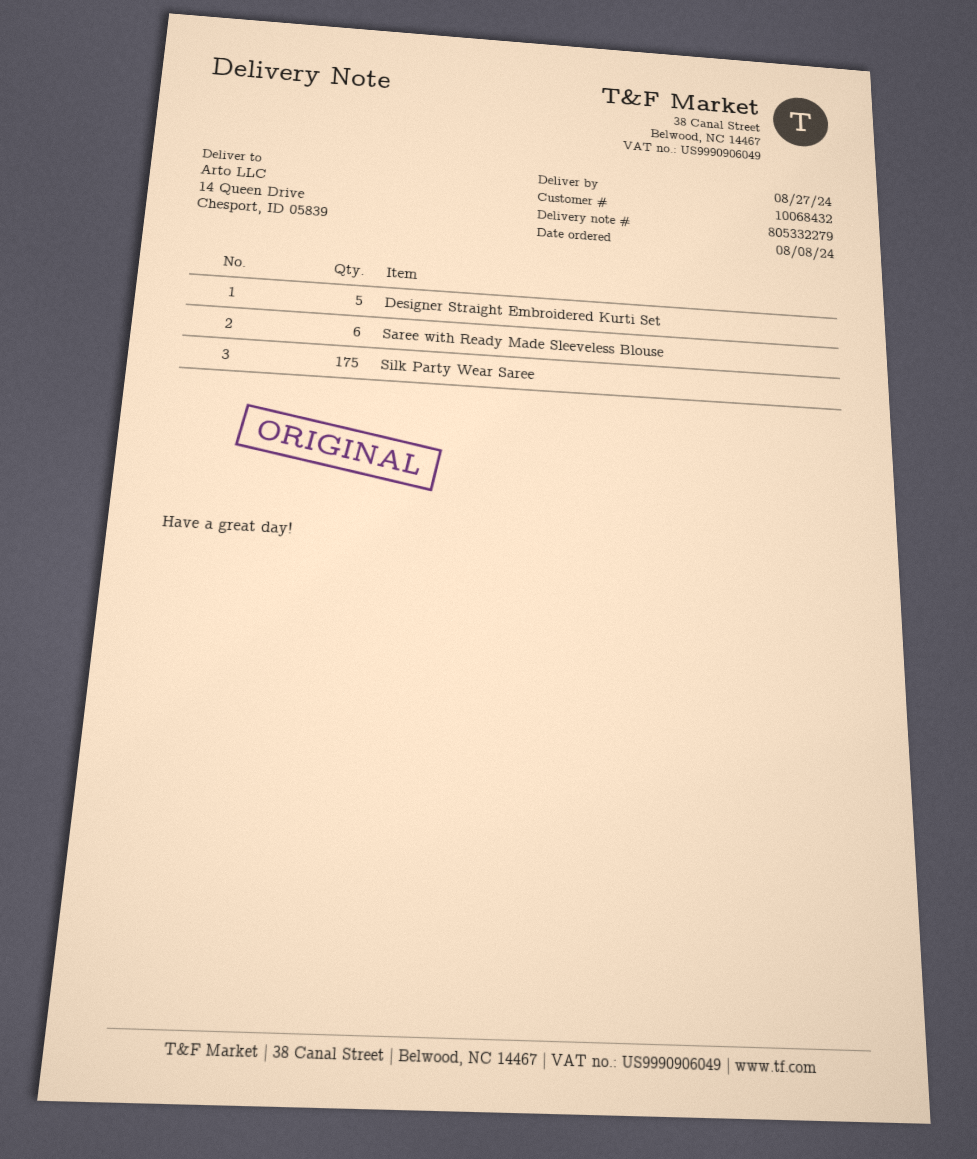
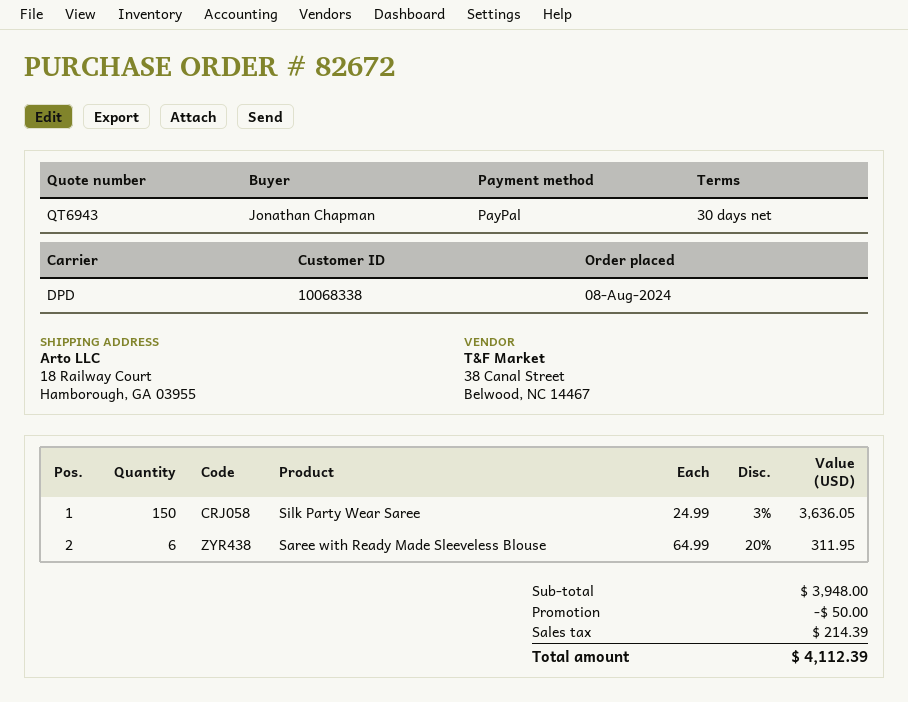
customer number: 10068432 -> 10068338
ship to: 14 Queen Drive, Chesport, ID 05839 -> 18 Railway Court, Hamborough, GA 03955
Designer Straight Embroidered Kurti Set: 5 -> none
Silk Party Wear Saree: 175 -> 150

